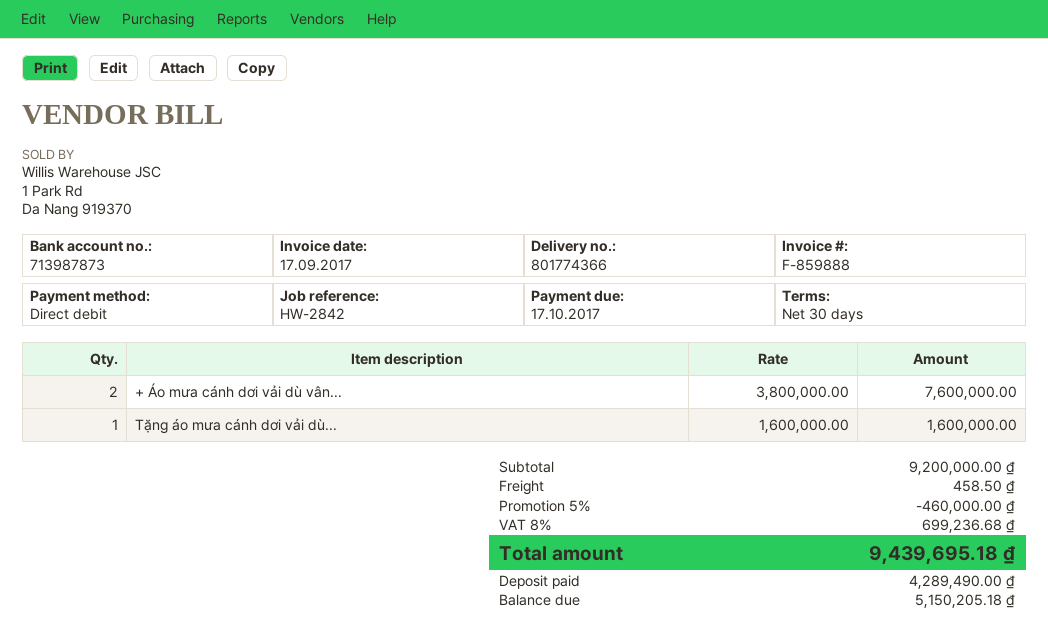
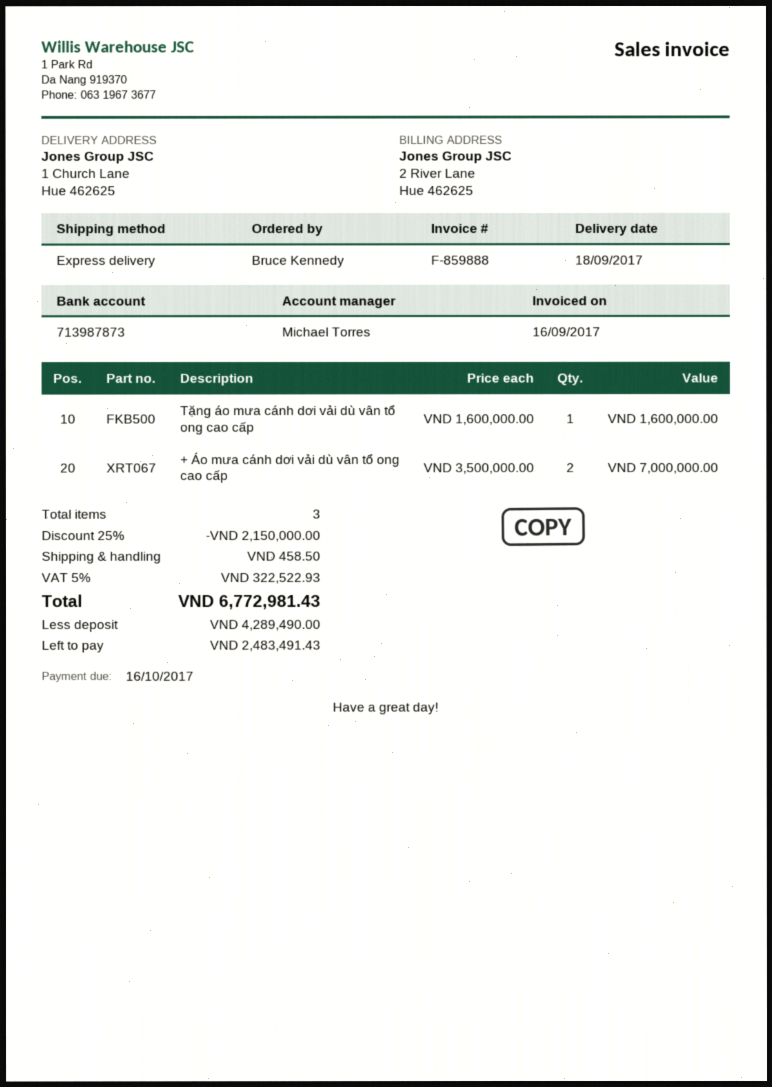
invoice date: 2017-09-17 -> 2017-09-16
due date: 2017-10-17 -> 2017-10-16
+ Áo mưa cánh dơi vải dù vân...: 2 x 3800000.00 = 7600000.00 -> 2 x 3500000.00 = 7000000.00
discount: 5% = 460000.00 -> 25% = 2150000.00
tax: 8% = 699236.68 -> 5% = 322522.93
total: 9439695.18 -> 6772981.43
balance: 5150205.18 -> 2483491.43

